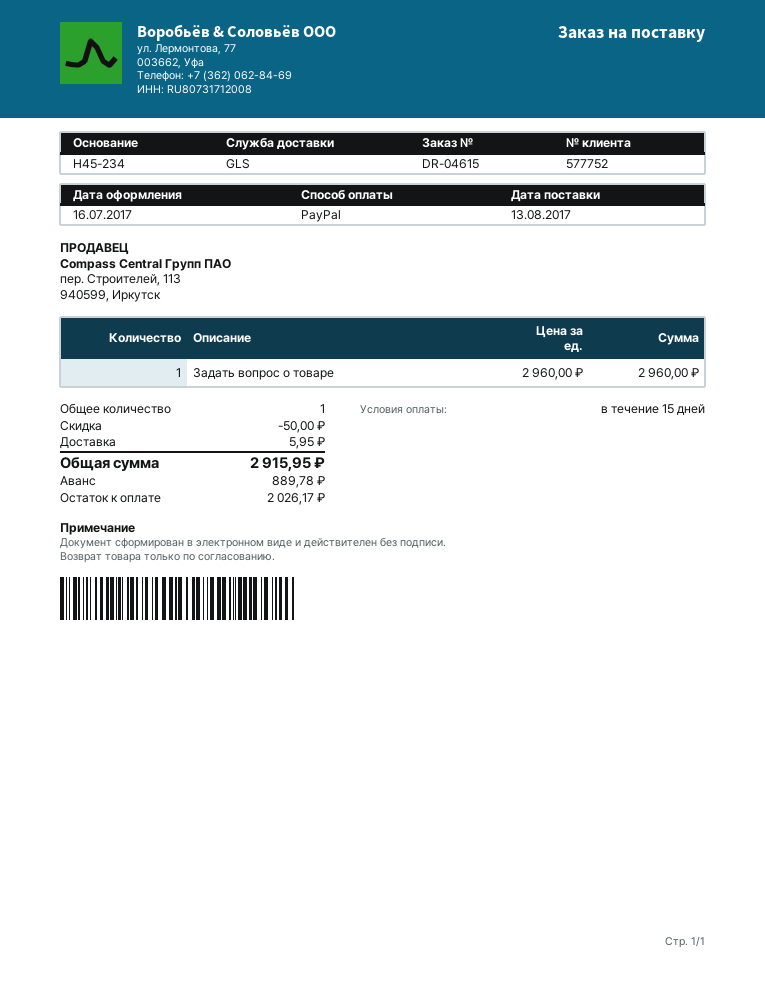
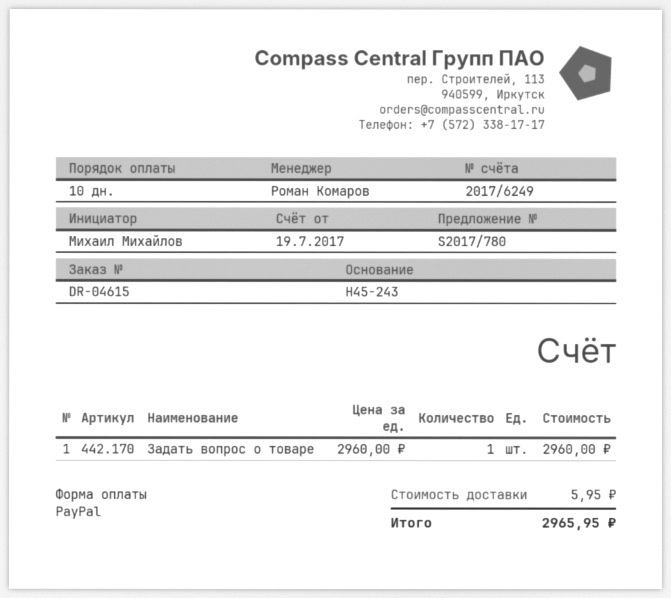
payment terms: 15 days -> 10 days
reference: H45-234 -> H45-243
discount: 50.00 -> none
total: 2915.95 -> 2965.95

